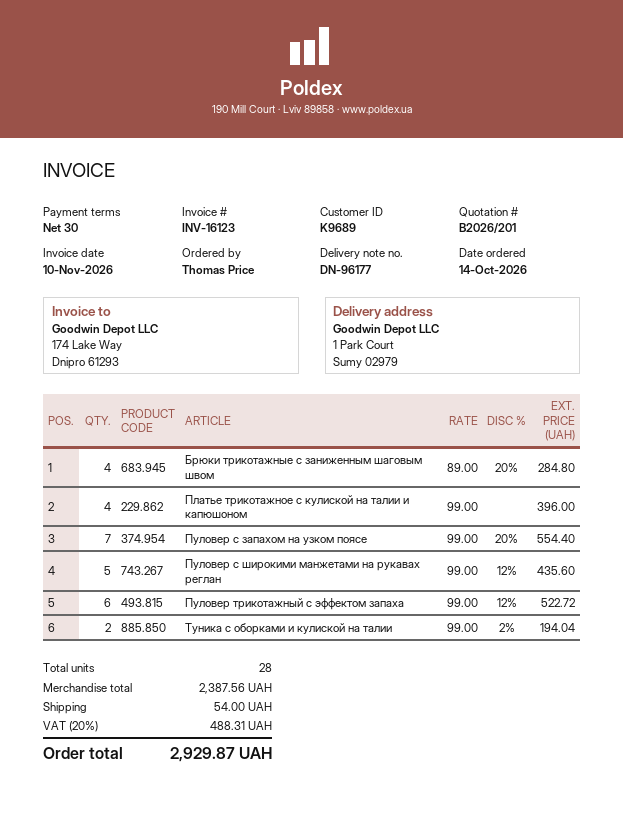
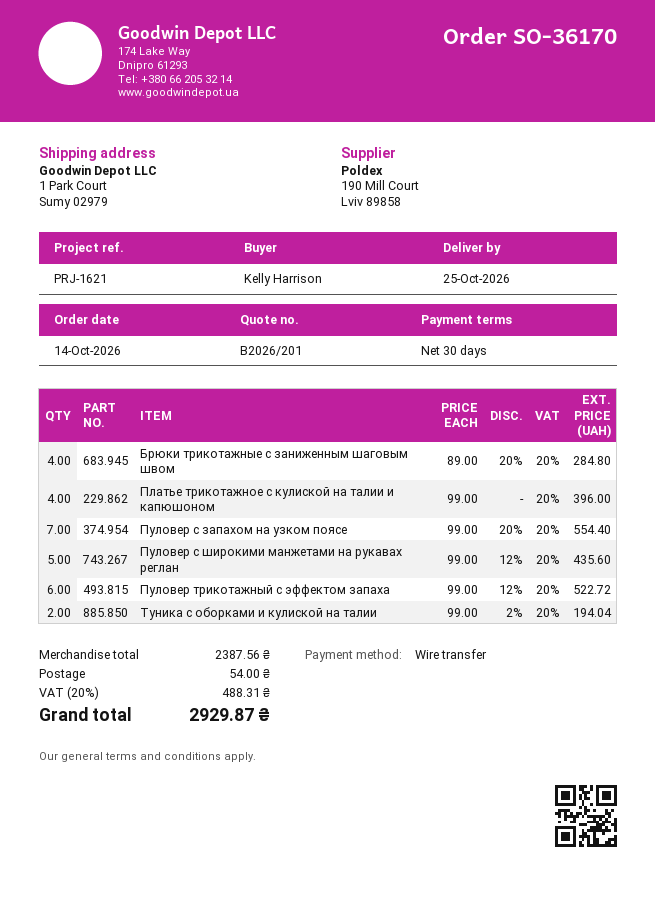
ordered by: Thomas Price -> Kelly Harrison

